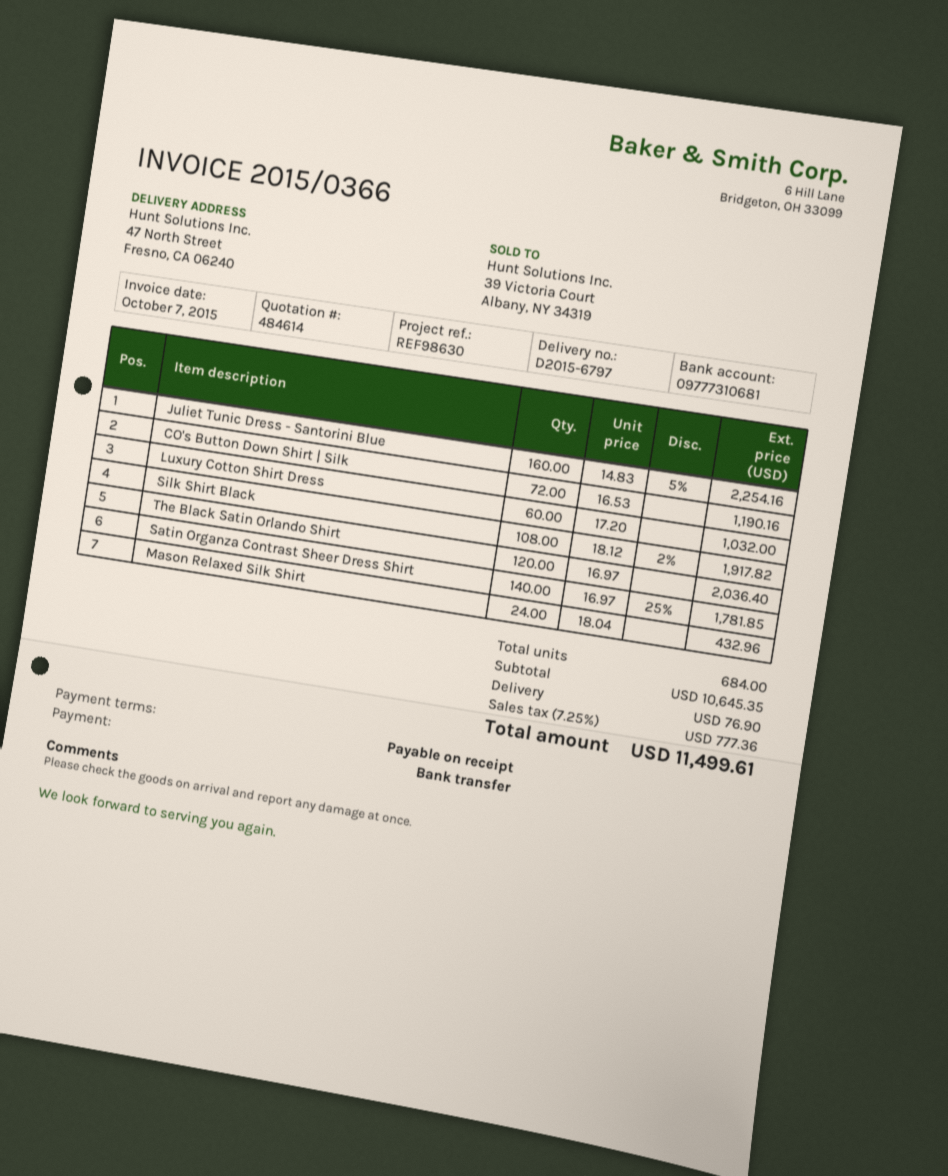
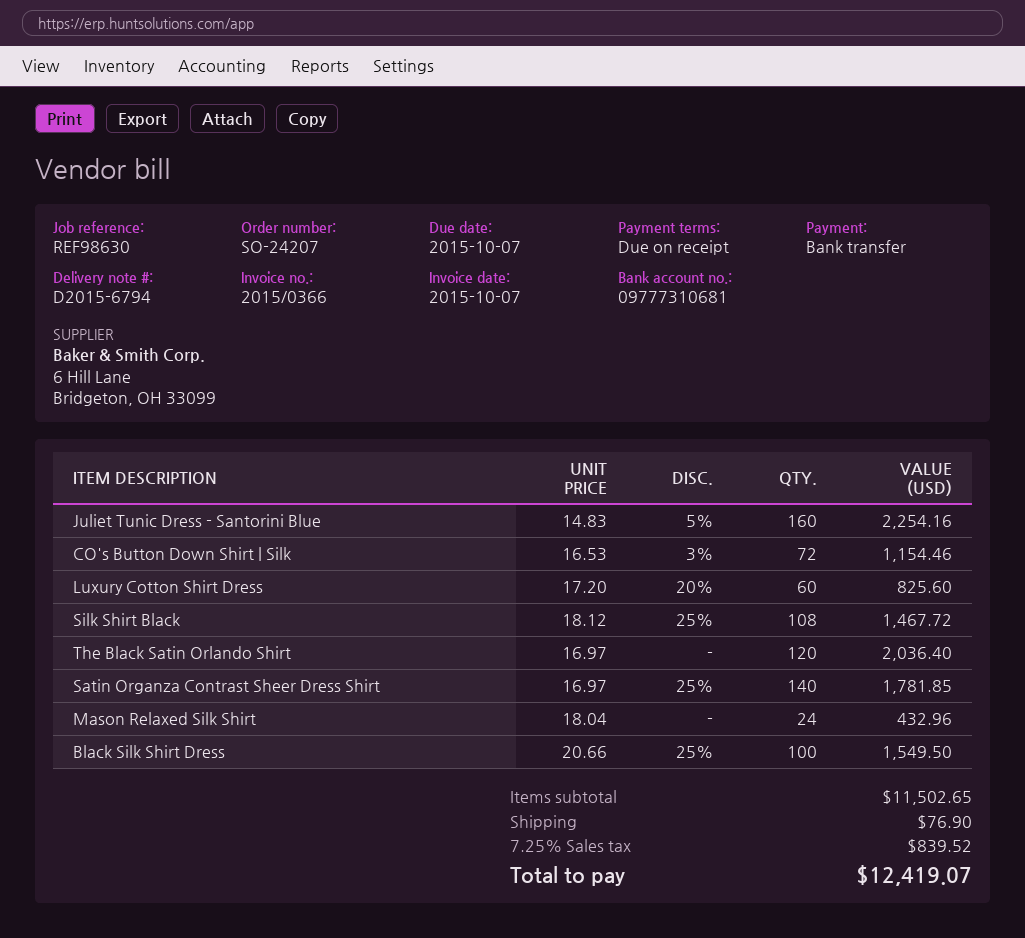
delivery note number: D2015-6797 -> D2015-6794
CO's Button Down Shirt | Silk: 72 x 16.53 = 1190.16 -> 72 x 16.53 - 3% = 1154.46
Luxury Cotton Shirt Dress: 60 x 17.20 = 1032.00 -> 60 x 17.20 - 20% = 825.60
Silk Shirt Black: 108 x 18.12 - 2% = 1917.82 -> 108 x 18.12 - 25% = 1467.72
Black Silk Shirt Dress: none -> 100 x 20.66 - 25% = 1549.50
subtotal: 10645.35 -> 11502.65
tax: 7.25% = 777.36 -> 7.25% = 839.52
total: 11499.61 -> 12419.07

